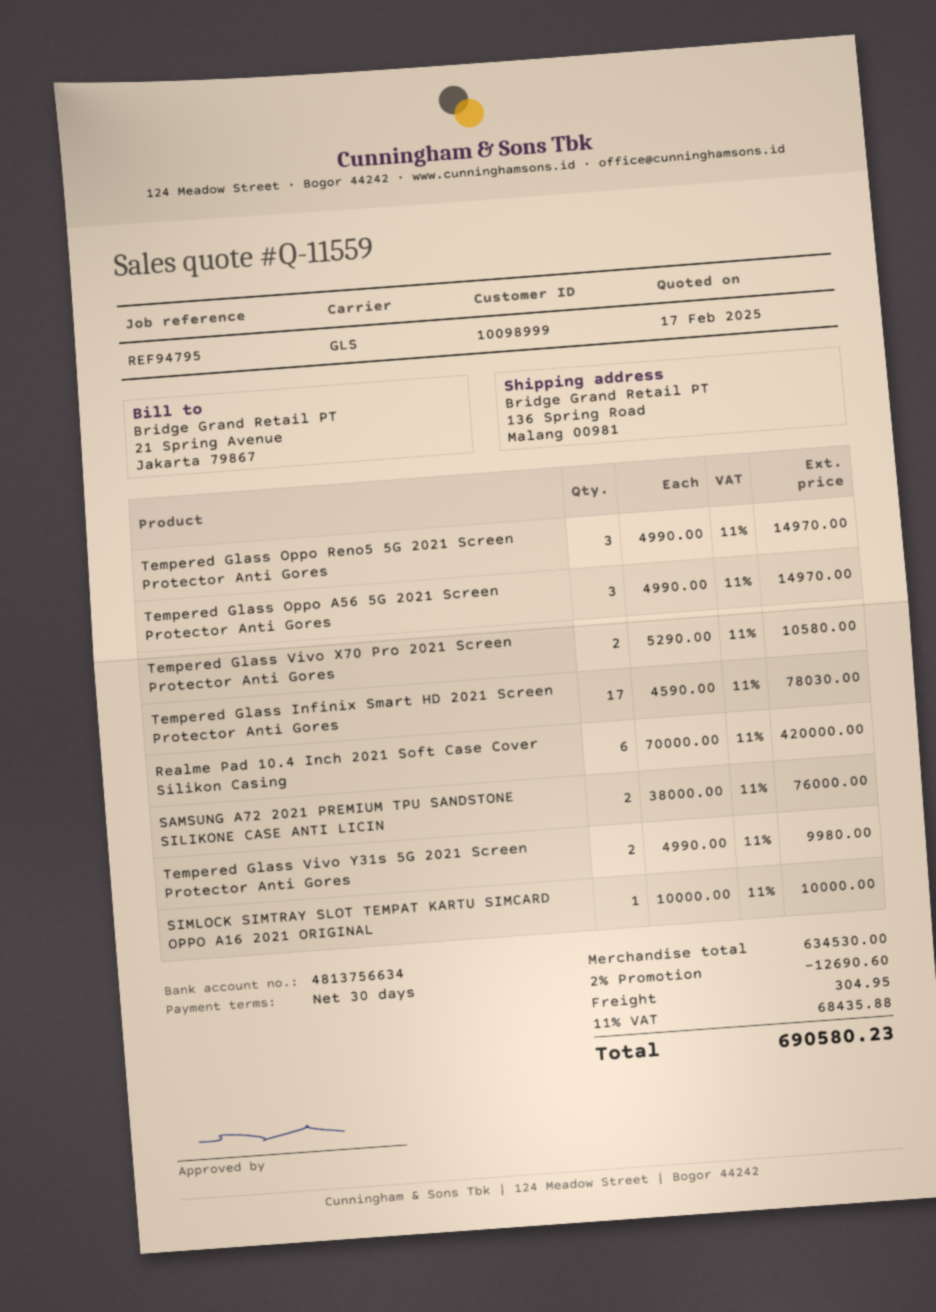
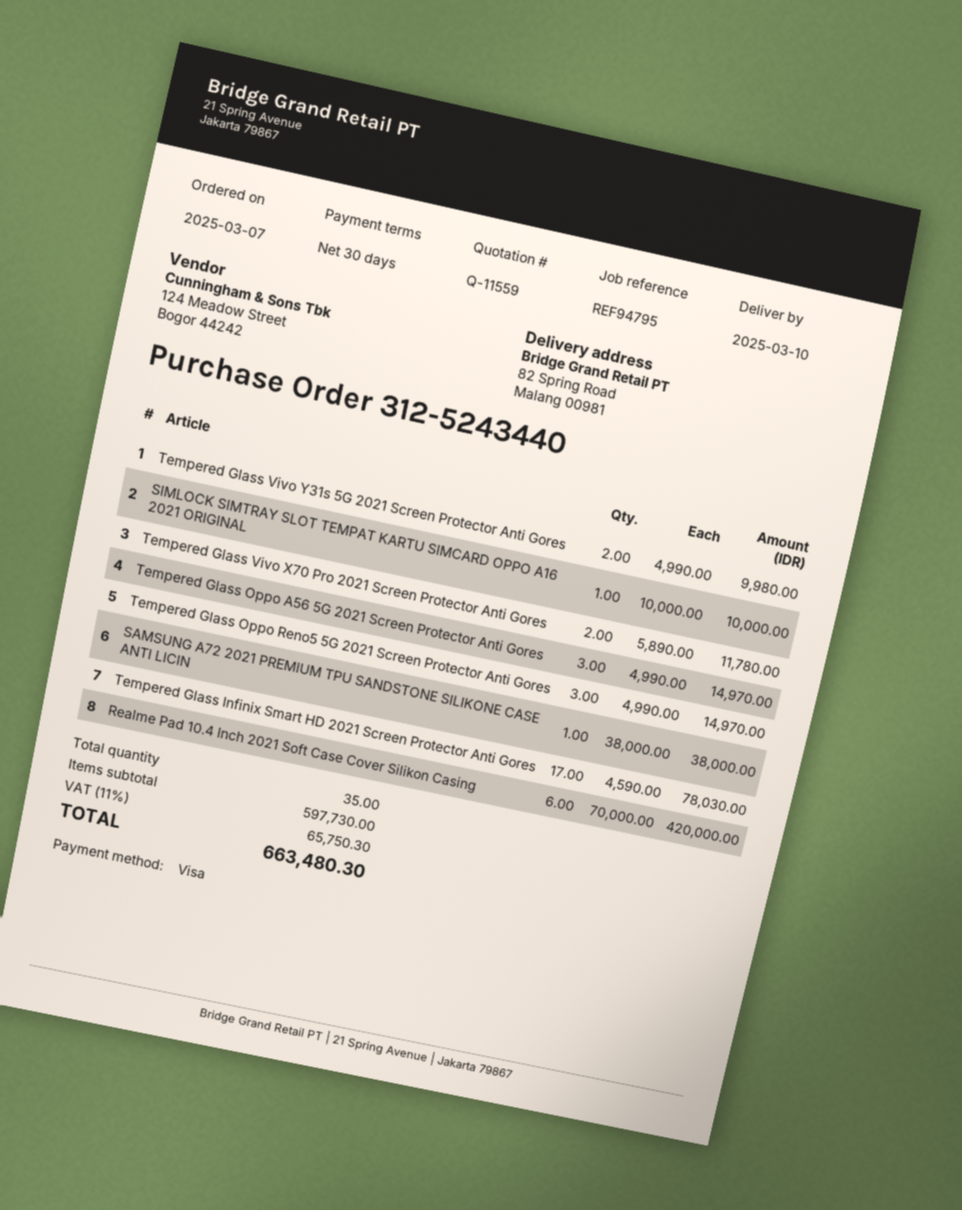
ship to: 136 Spring Road, Malang 00981 -> 82 Spring Road, Malang 00981
Tempered Glass Vivo X70 Pro 2021 Screen Protector Anti Gores: 2 x 5290.00 = 10580.00 -> 2 x 5890.00 = 11780.00
SAMSUNG A72 2021 PREMIUM TPU SANDSTONE SILIKONE CASE ANTI LICIN: 2 x 38000.00 = 76000.00 -> 1 x 38000.00 = 38000.00
subtotal: 634530.00 -> 597730.00
discount: 2% = 12690.60 -> none
shipping: 304.95 -> none
tax: 11% = 68435.88 -> 11% = 65750.30
total: 690580.23 -> 663480.30

